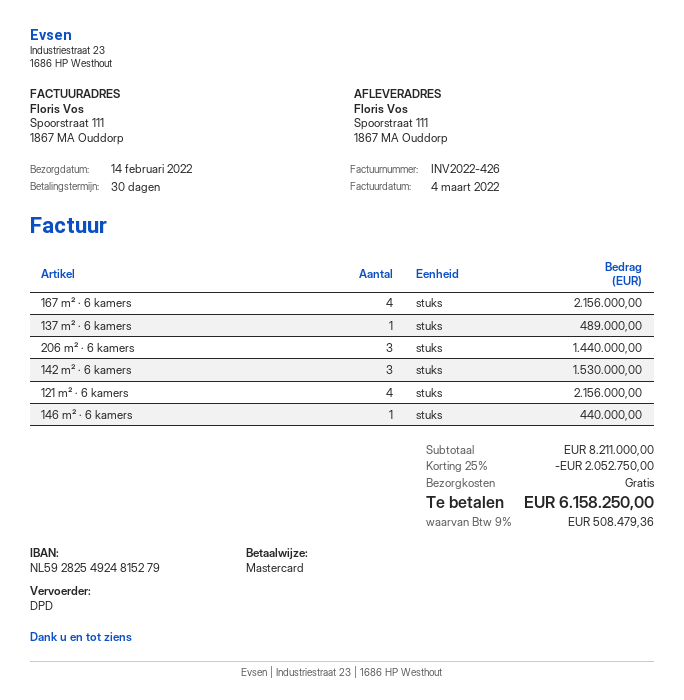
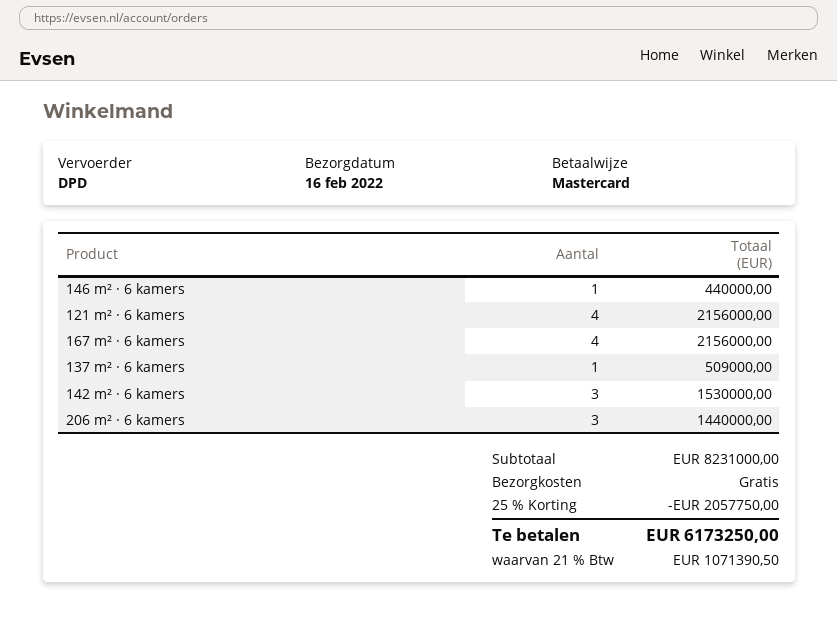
delivery date: 2022-02-14 -> 2022-02-16
137 m² · 6 kamers: 1 for 489000.00 -> 1 for 509000.00
subtotal: 8211000.00 -> 8231000.00
discount: 25% = 2052750.00 -> 25% = 2057750.00
tax: 9% = 508479.36 -> 21% = 1071390.50
total: 6158250.00 -> 6173250.00

